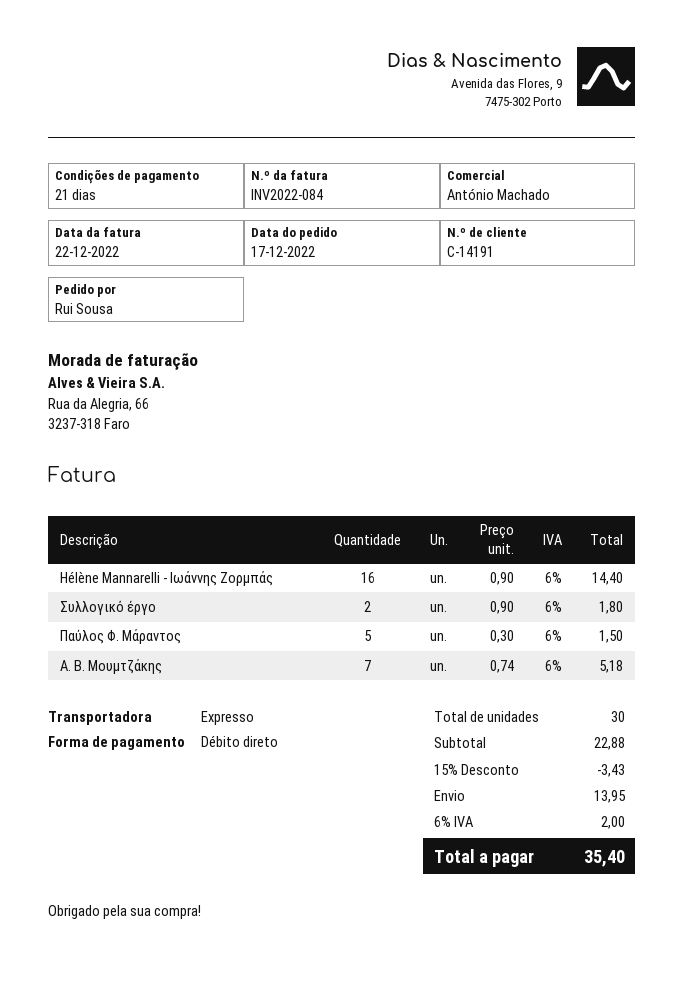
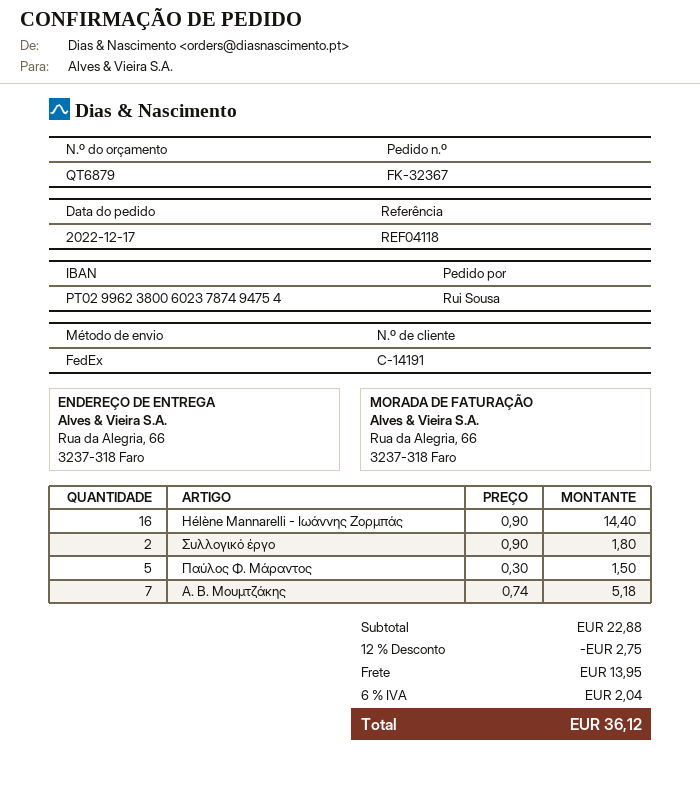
shipping method: express -> FedEx
discount: 15% = 3.43 -> 12% = 2.75
tax: 6% = 2.00 -> 6% = 2.04
total: 35.40 -> 36.12

